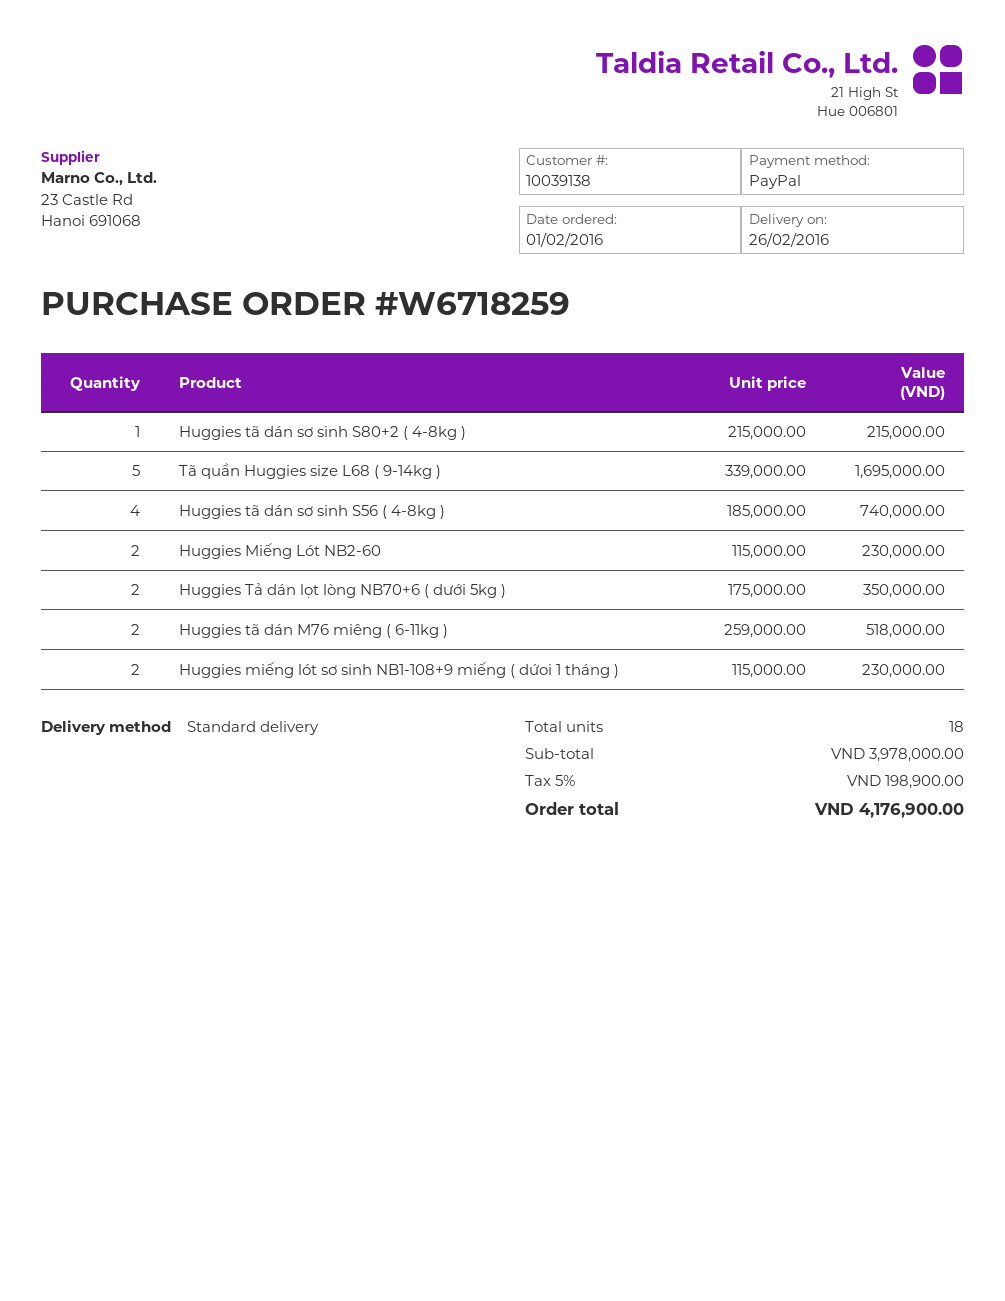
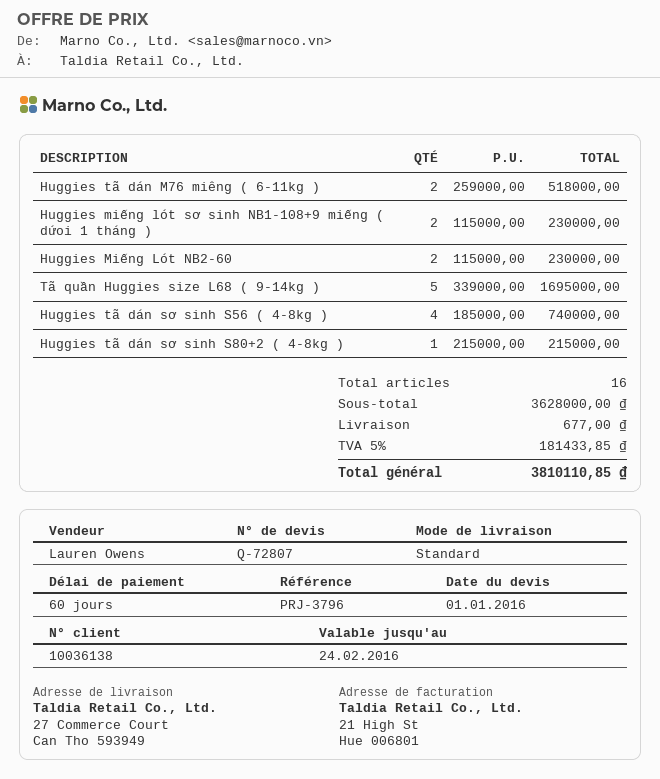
customer number: 10039138 -> 10036138
Huggies Tả dán lọt lòng NB70+6 ( dưới 5kg ): 2 x 175000.00 = 350000.00 -> none
total quantity: 18 -> 16
subtotal: 3978000.00 -> 3628000.00
shipping: none -> 677.00
tax: 5% = 198900.00 -> 5% = 181433.85
total: 4176900.00 -> 3810110.85

